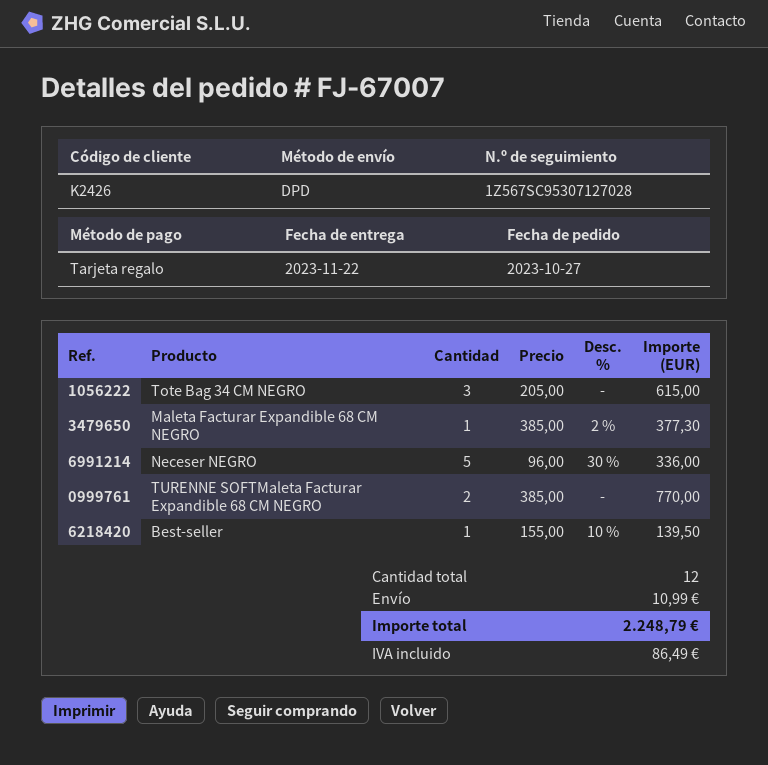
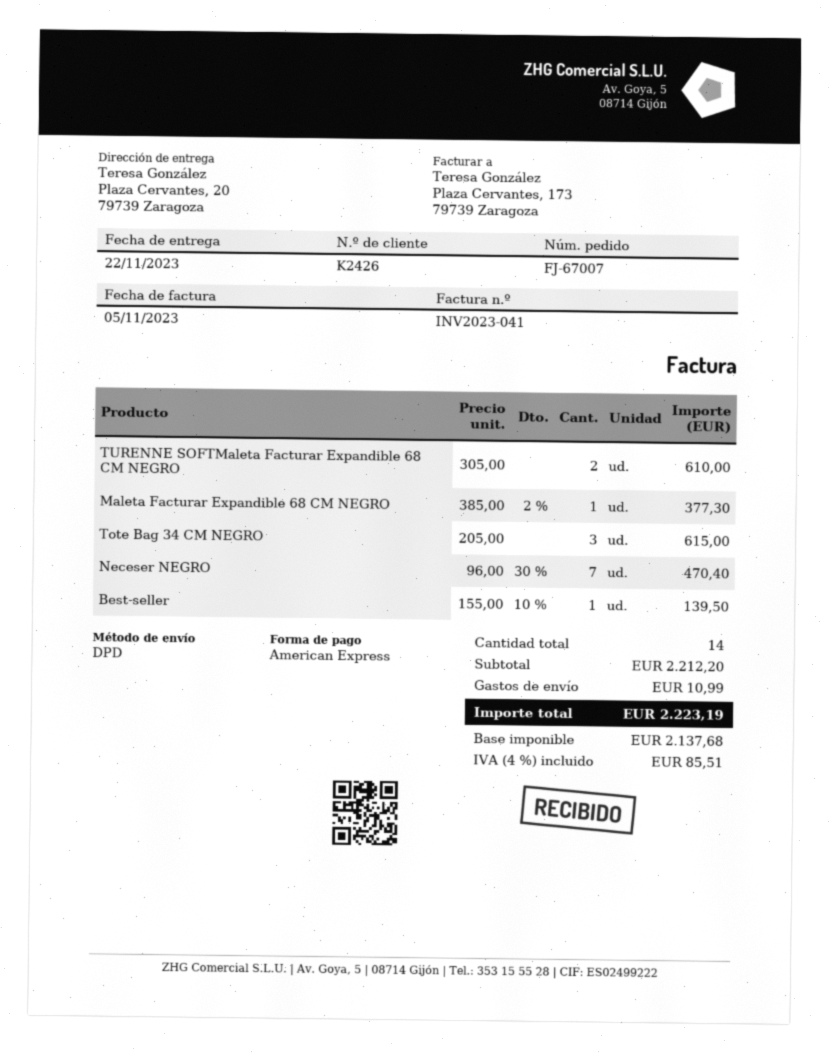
payment method: gift card -> American Express
Neceser NEGRO: 5 x 96.00 - 30% = 336.00 -> 7 x 96.00 - 30% = 470.40
TURENNE SOFTMaleta Facturar Expandible 68 CM NEGRO: 2 x 385.00 = 770.00 -> 2 x 305.00 = 610.00
total quantity: 12 -> 14
tax: 86.49 -> 85.51
total: 2248.79 -> 2223.19

